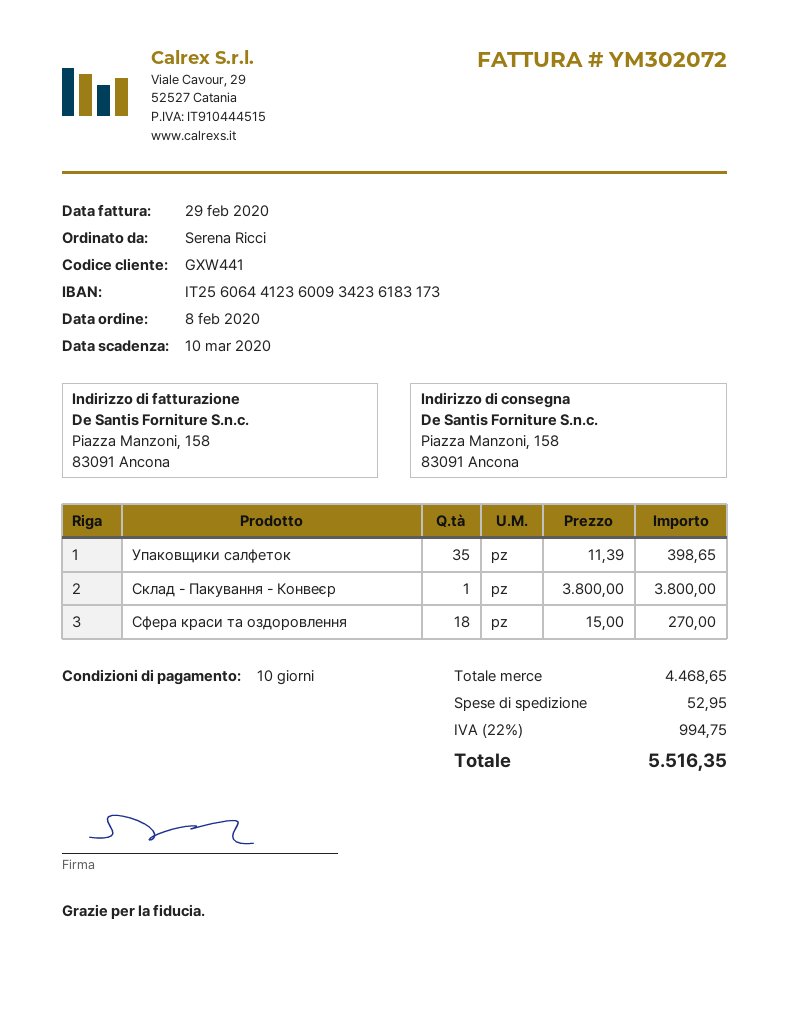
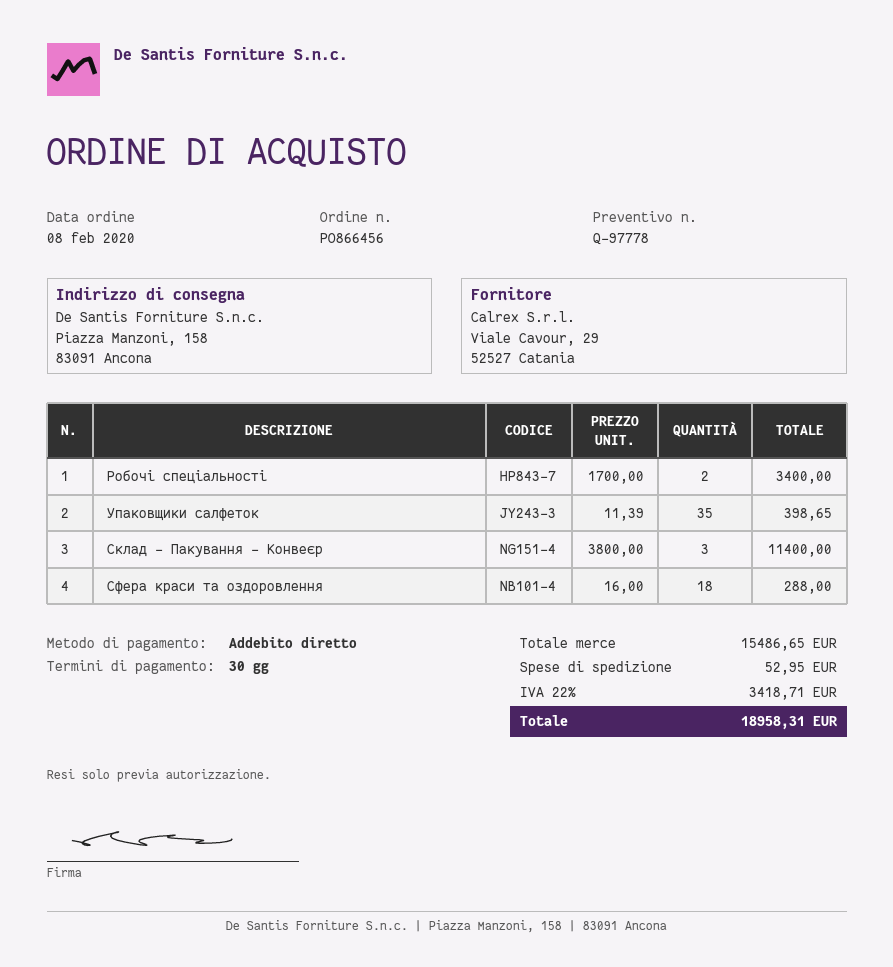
payment terms: 10 days -> 30 days
Склад - Пакування - Конвеєр: 1 x 3800.00 = 3800.00 -> 3 x 3800.00 = 11400.00
Сфера краси та оздоровлення: 18 x 15.00 = 270.00 -> 18 x 16.00 = 288.00
Робочі спеціальності: none -> 2 x 1700.00 = 3400.00
subtotal: 4468.65 -> 15486.65
tax: 22% = 994.75 -> 22% = 3418.71
total: 5516.35 -> 18958.31

